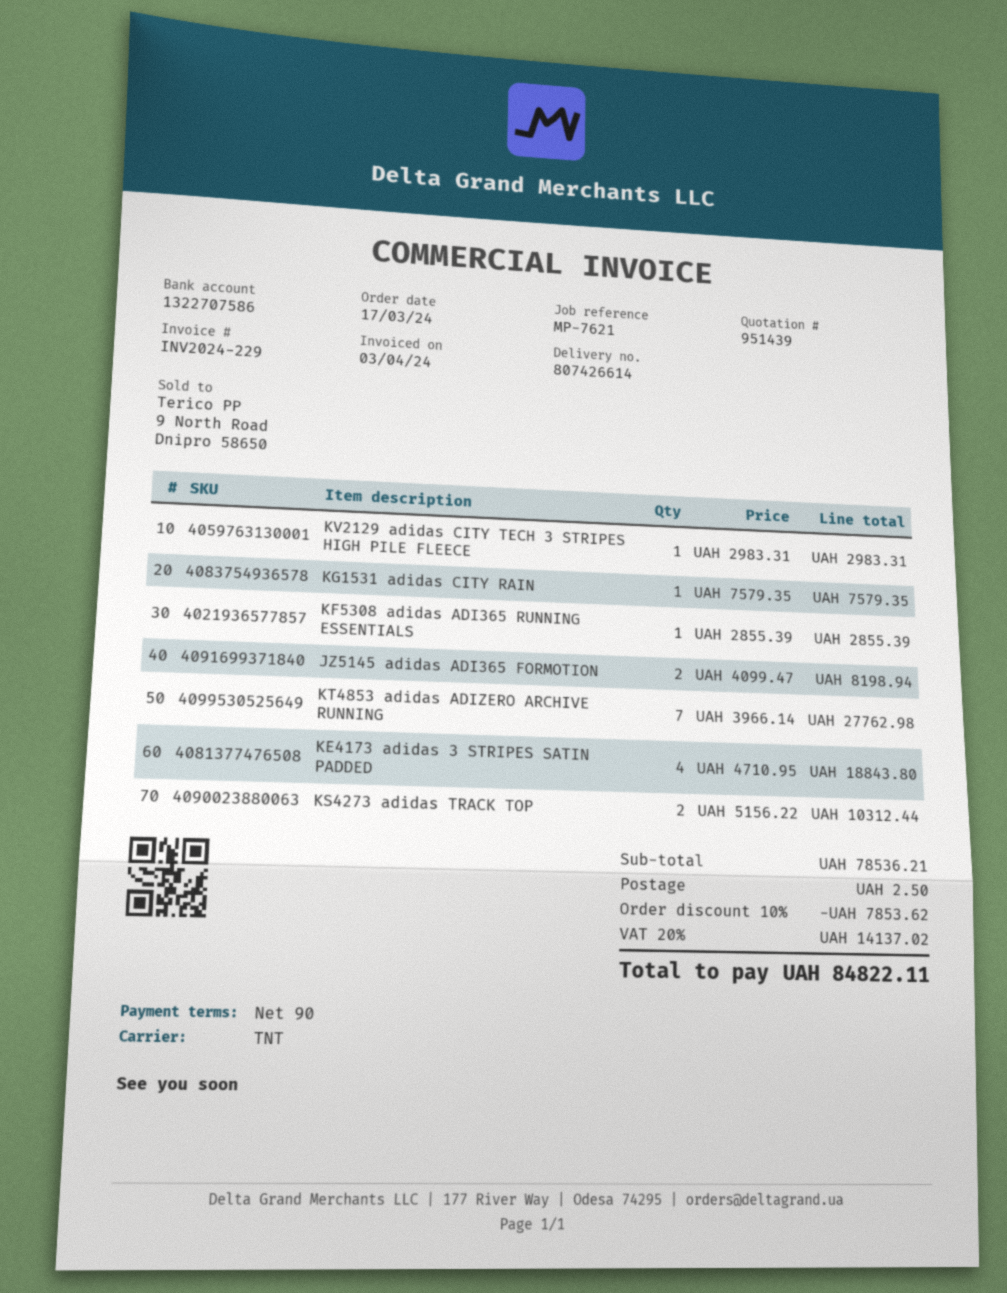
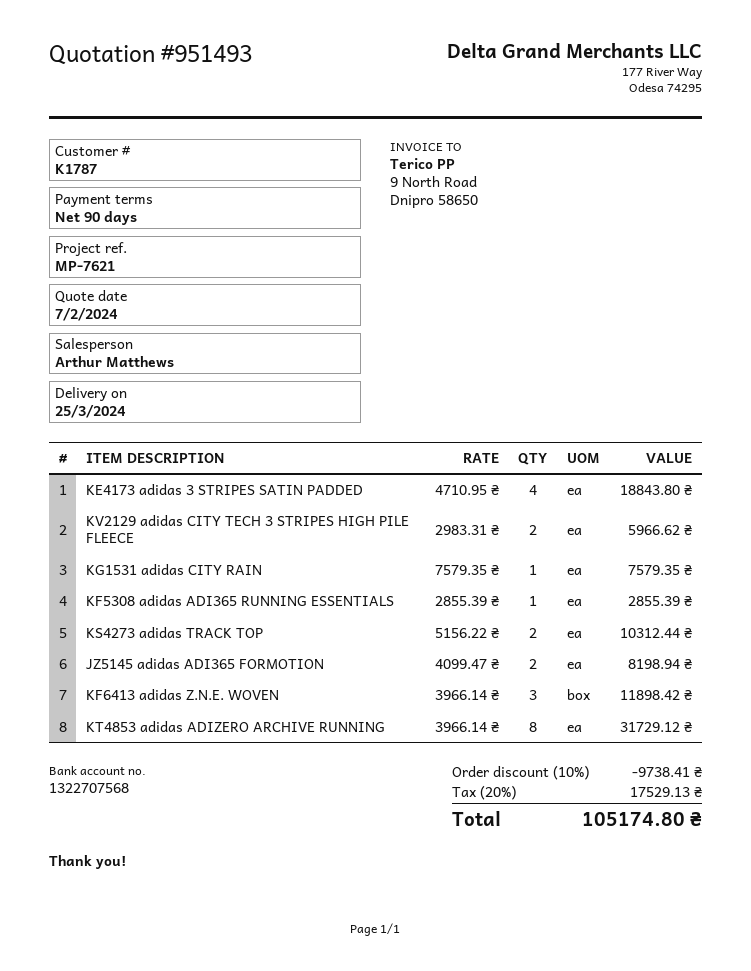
quote number: 951439 -> 951493
bank account: 1322707586 -> 1322707568
KV2129 adidas CITY TECH 3 STRIPES HIGH PILE FLEECE: 1 x 2983.31 = 2983.31 -> 2 x 2983.31 = 5966.62
KT4853 adidas ADIZERO ARCHIVE RUNNING: 7 x 3966.14 = 27762.98 -> 8 x 3966.14 = 31729.12
KF6413 adidas Z.N.E. WOVEN: none -> 3 x 3966.14 = 11898.42
discount: 10% = 7853.62 -> 10% = 9738.41
shipping: 2.50 -> none
tax: 20% = 14137.02 -> 20% = 17529.13
total: 84822.11 -> 105174.80

